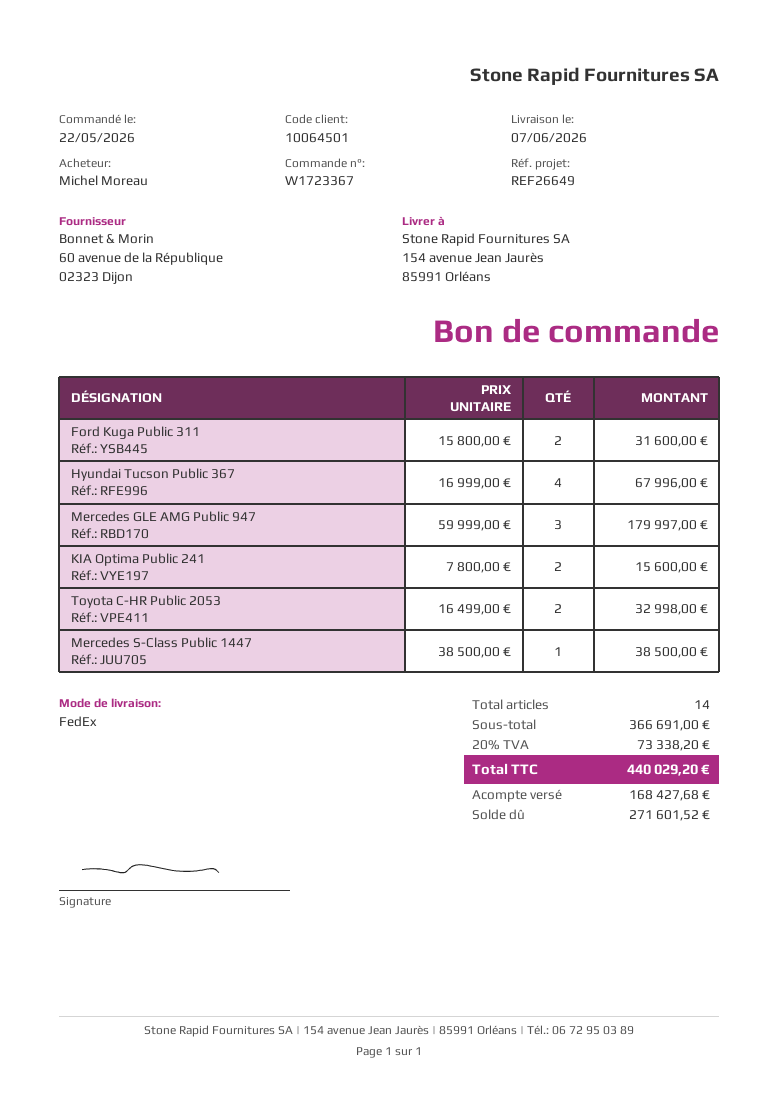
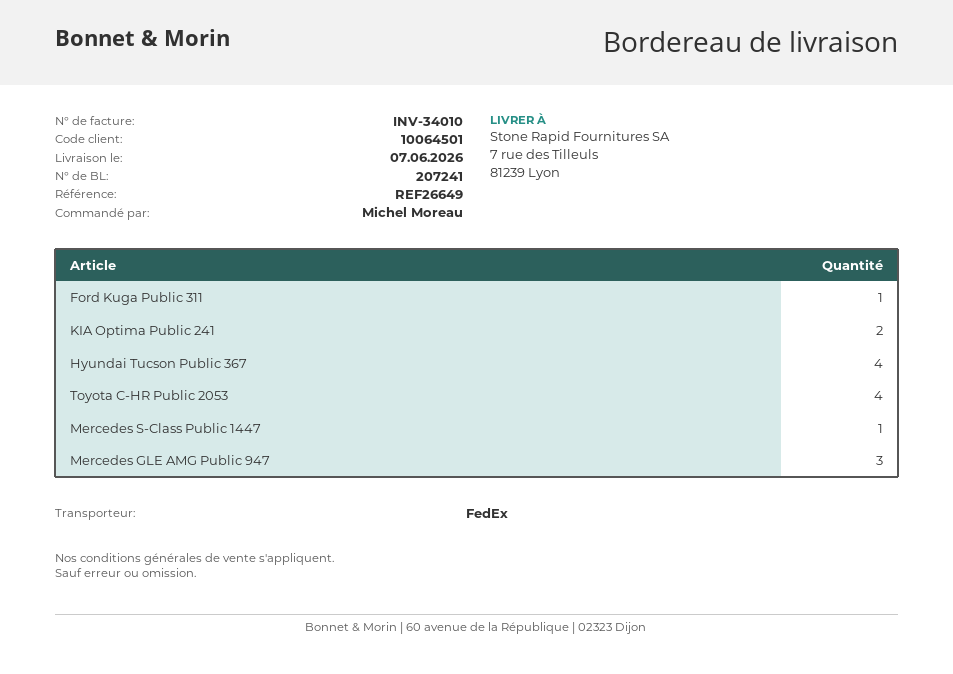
ship to: 154 avenue Jean Jaurès, 85991 Orléans -> 7 rue des Tilleuls, 81239 Lyon
Ford Kuga Public 311: 2 -> 1
Toyota C-HR Public 2053: 2 -> 4

